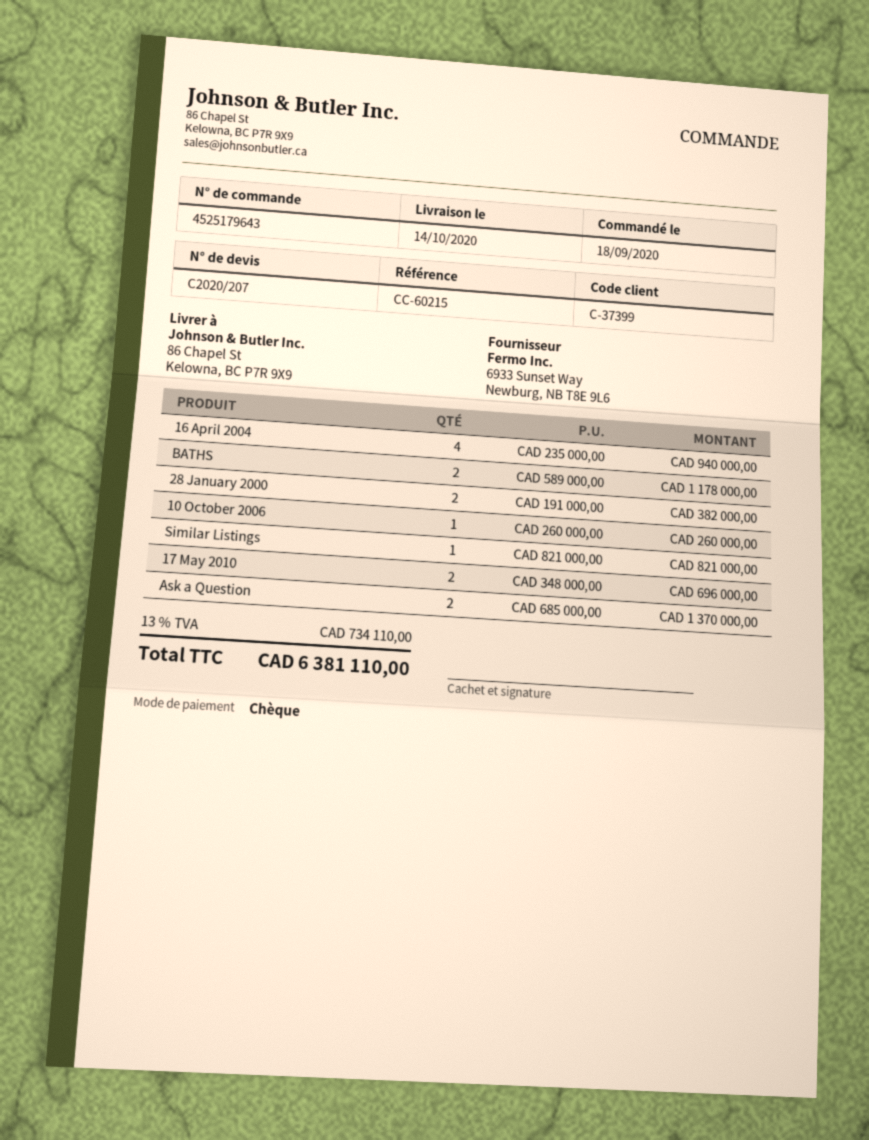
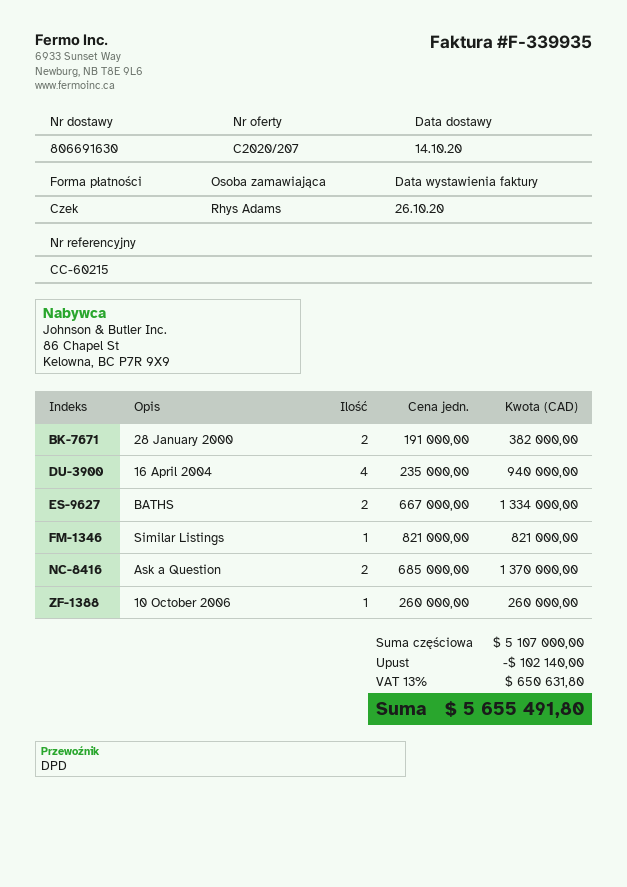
BATHS: 2 x 589000.00 = 1178000.00 -> 2 x 667000.00 = 1334000.00
17 May 2010: 2 x 348000.00 = 696000.00 -> none
discount: none -> 102140.00
tax: 13% = 734110.00 -> 13% = 650631.80
total: 6381110.00 -> 5655491.80

